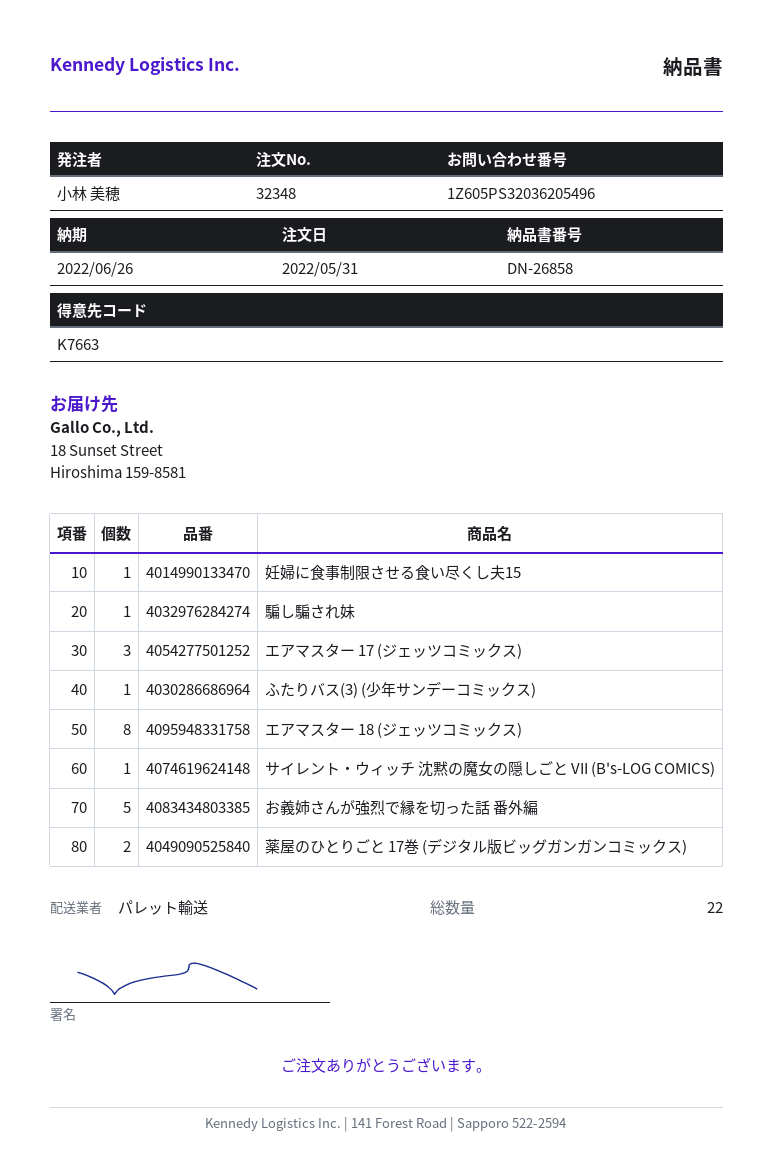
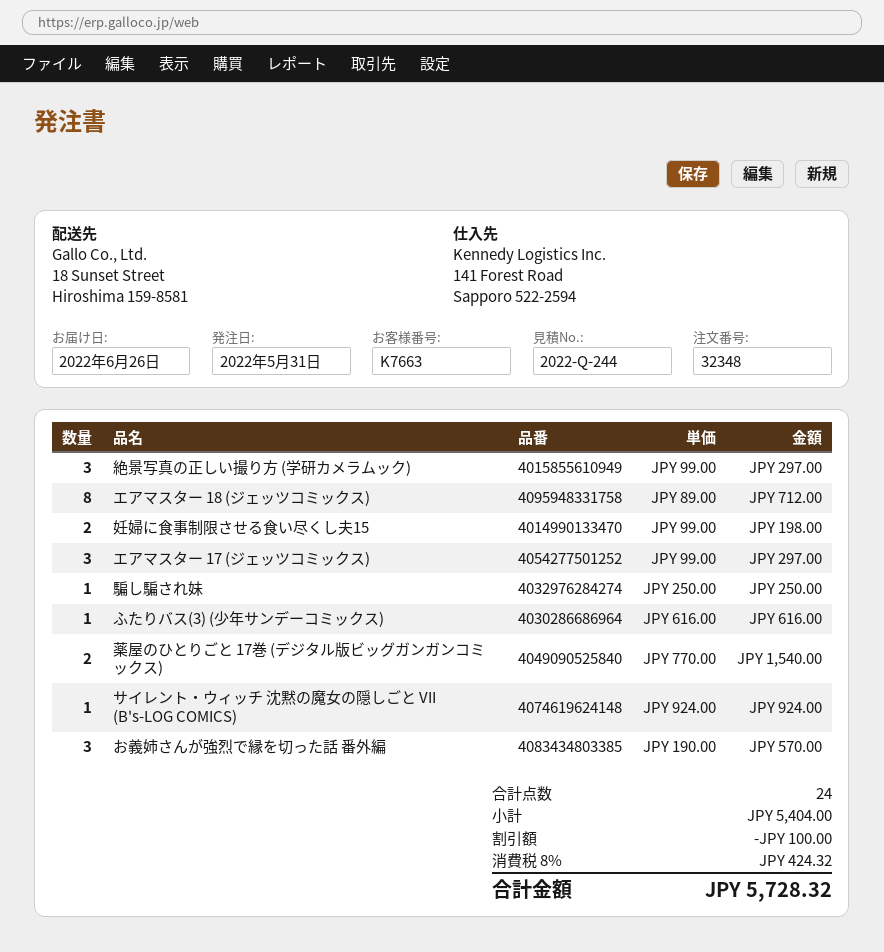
妊婦に食事制限させる食い尽くし夫15: 1 -> 2
お義姉さんが強烈で縁を切った話 番外編: 5 -> 3
絶景写真の正しい撮り方 (学研カメラムック): none -> 3
total quantity: 22 -> 24

